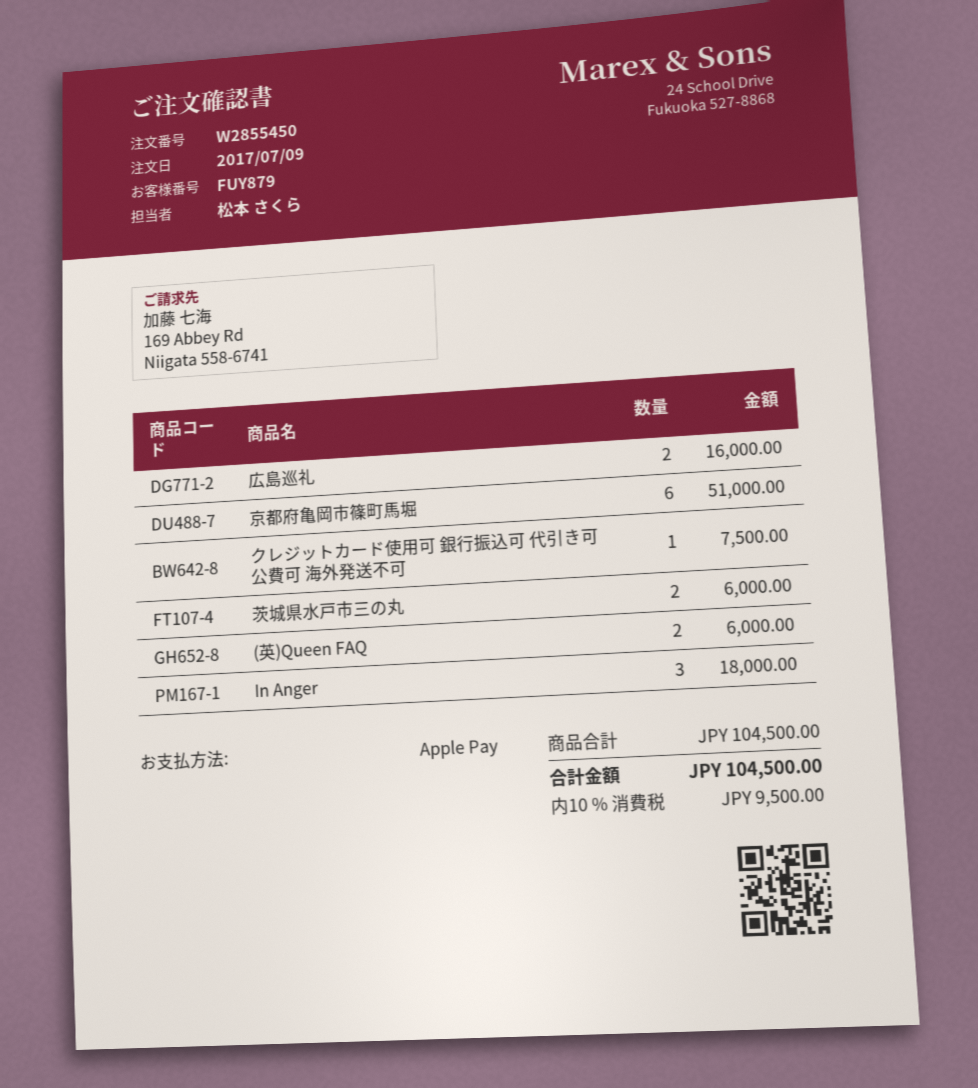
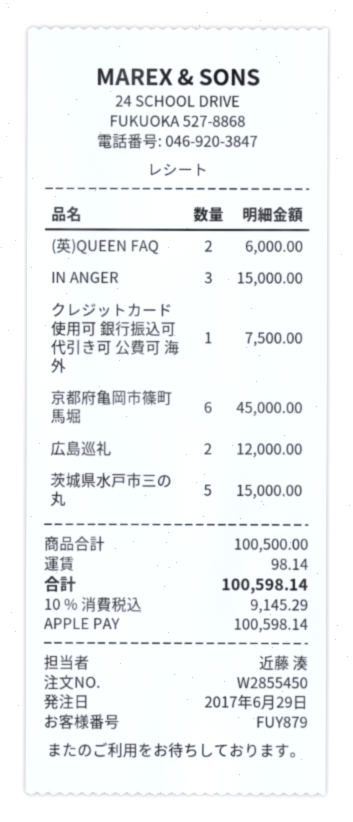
order date: 2017-07-09 -> 2017-06-29
sales rep: 松本 さくら -> 近藤 湊
広島巡礼: 2 for 16000.00 -> 2 for 12000.00
京都府亀岡市篠町馬堀: 6 for 51000.00 -> 6 for 45000.00
茨城県水戸市三の丸: 2 for 6000.00 -> 5 for 15000.00
In Anger: 3 for 18000.00 -> 3 for 15000.00
subtotal: 104500.00 -> 100500.00
shipping: none -> 98.14
tax: 10% = 9500.00 -> 10% = 9145.29
total: 104500.00 -> 100598.14

